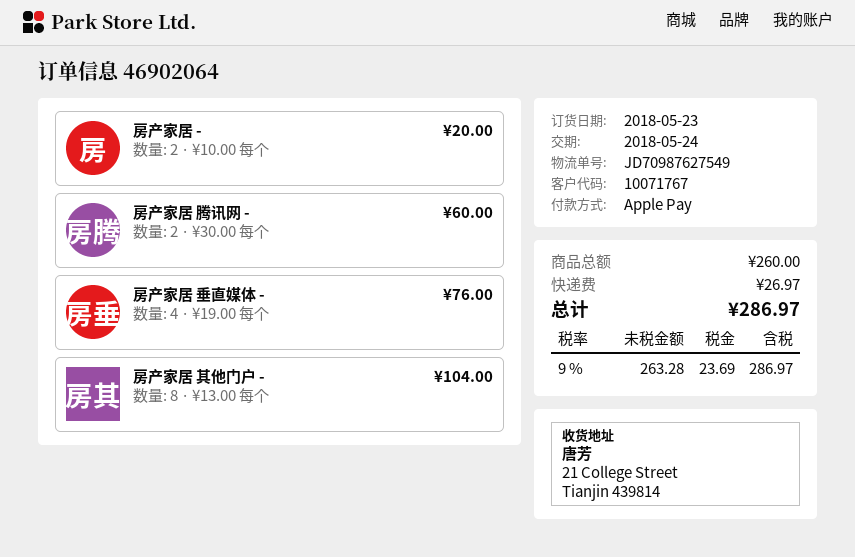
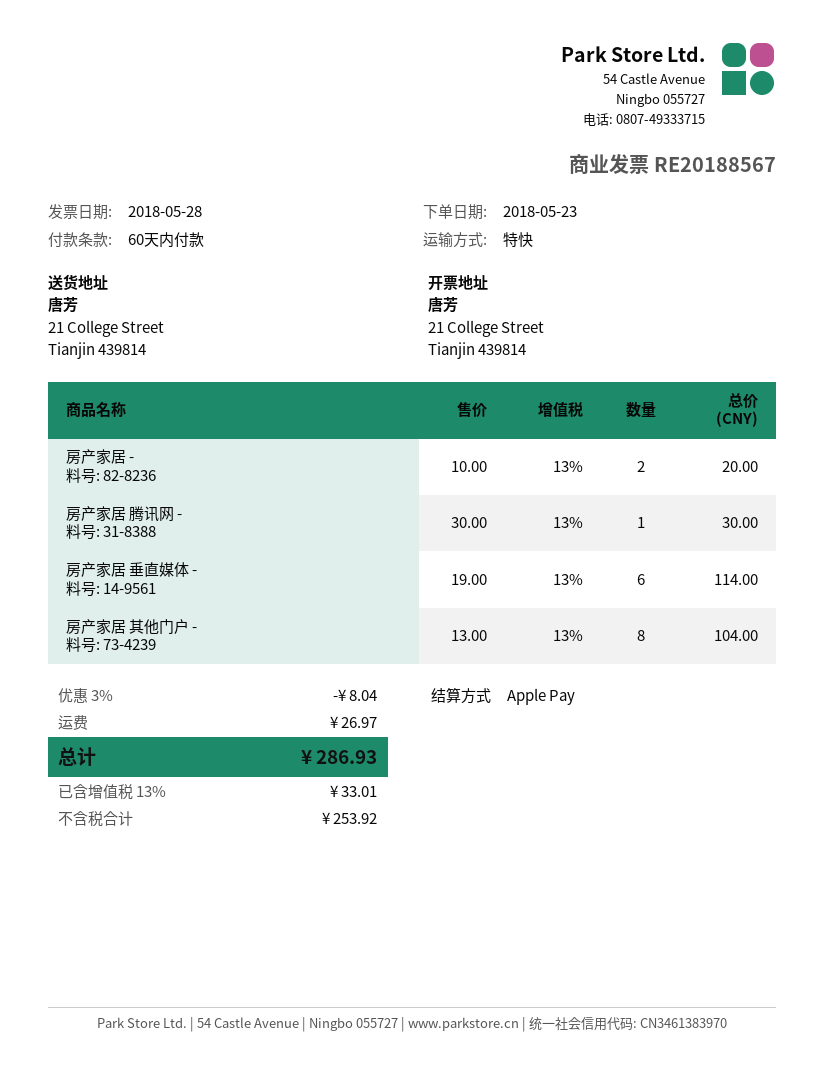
房产家居 腾讯网 -: 2 x 30.00 = 60.00 -> 1 x 30.00 = 30.00
房产家居 垂直媒体 -: 4 x 19.00 = 76.00 -> 6 x 19.00 = 114.00
discount: none -> 3% = 8.04
net: 263.28 -> 253.92
tax: 9% = 23.69 -> 13% = 33.01
total: 286.97 -> 286.93

